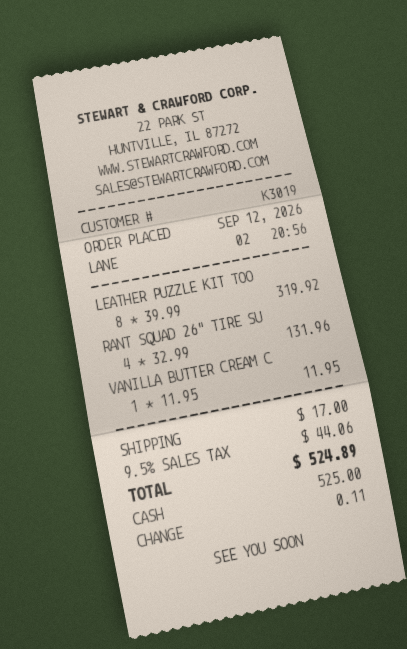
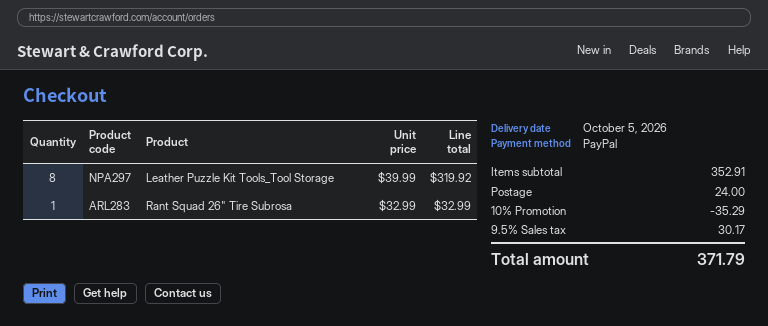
payment method: cash -> PayPal
RANT SQUAD 26" TIRE SU: 4 x 32.99 = 131.96 -> 1 x 32.99 = 32.99
VANILLA BUTTER CREAM C: 1 x 11.95 = 11.95 -> none
discount: none -> 10% = 35.29
shipping: 17.00 -> 24.00
tax: 9.5% = 44.06 -> 9.5% = 30.17
total: 524.89 -> 371.79

